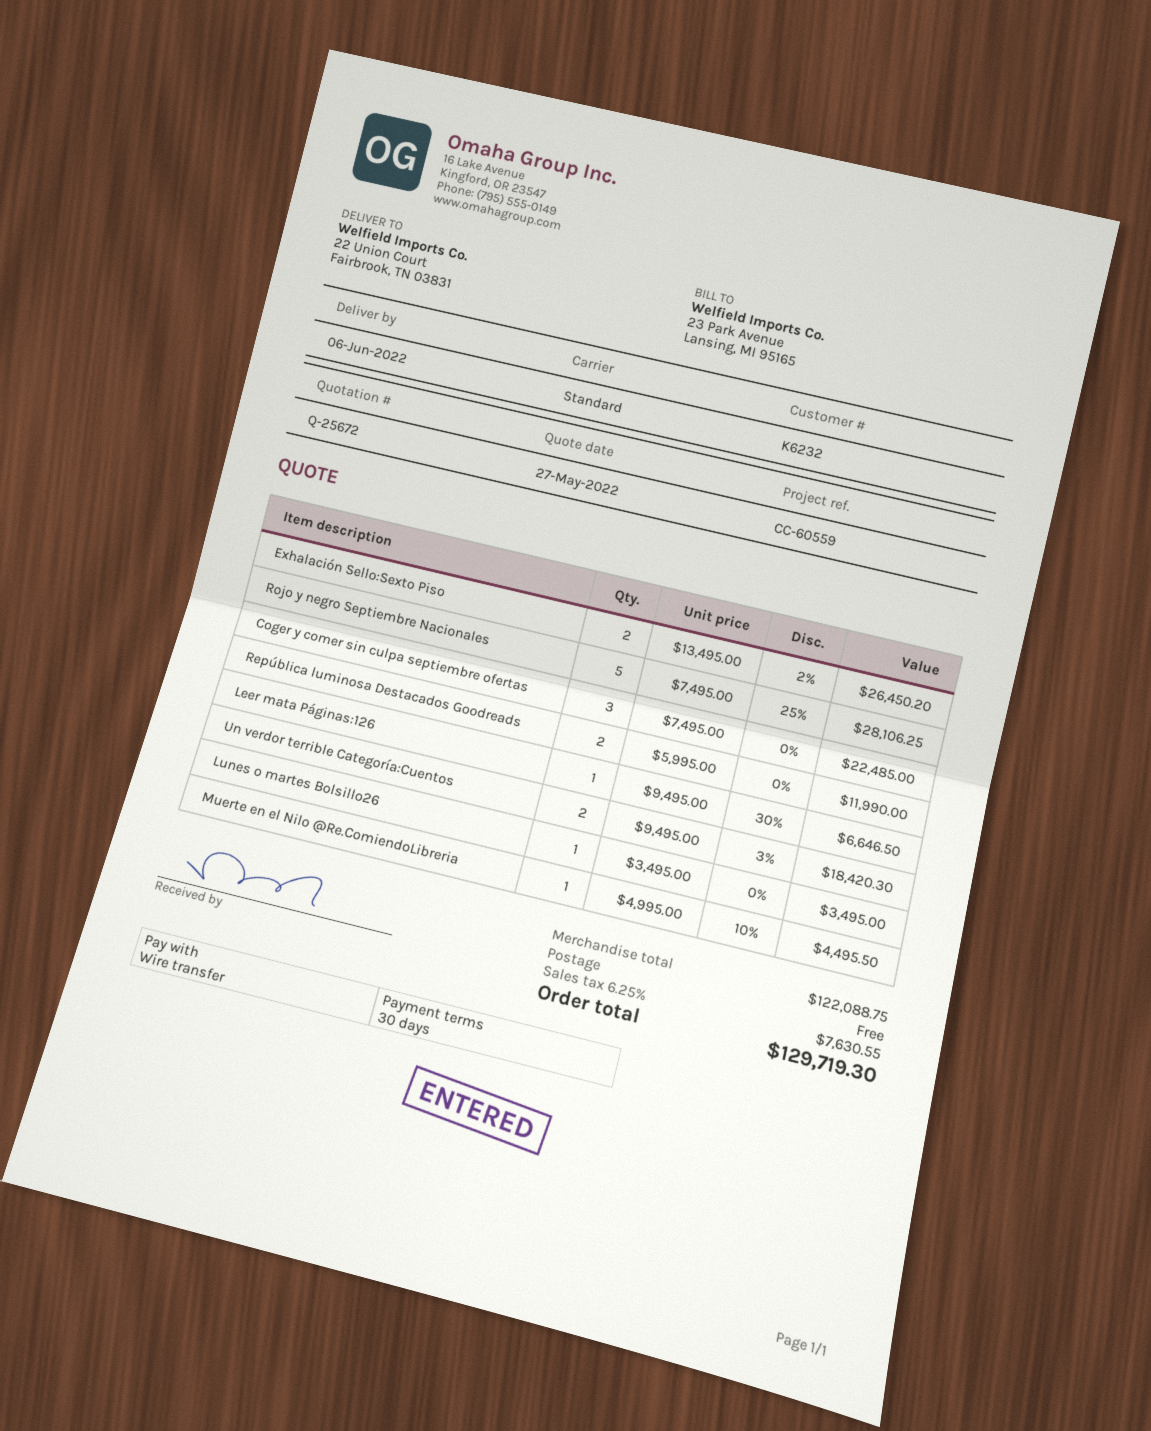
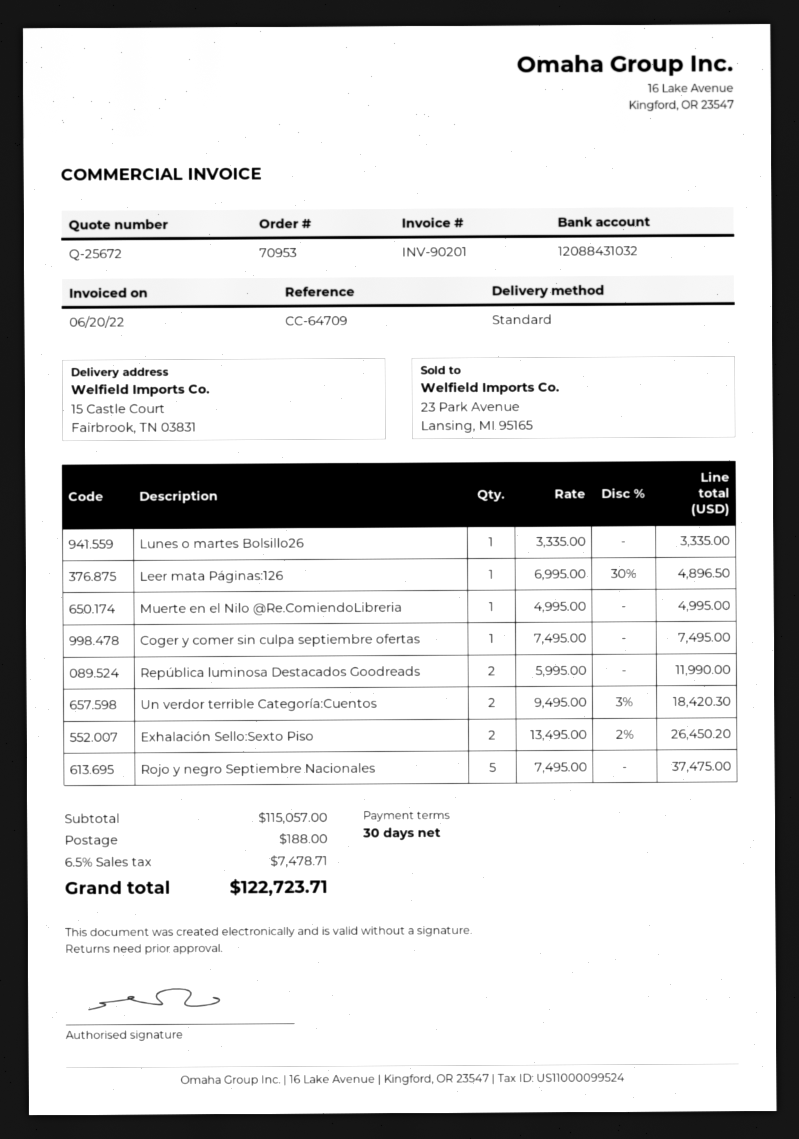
reference: CC-60559 -> CC-64709
ship to: 22 Union Court, Fairbrook, TN 03831 -> 15 Castle Court, Fairbrook, TN 03831
Rojo y negro Septiembre Nacionales: 5 x 7495.00 - 25% = 28106.25 -> 5 x 7495.00 = 37475.00
Coger y comer sin culpa septiembre ofertas: 3 x 7495.00 = 22485.00 -> 1 x 7495.00 = 7495.00
Leer mata Páginas:126: 1 x 9495.00 - 30% = 6646.50 -> 1 x 6995.00 - 30% = 4896.50
Lunes o martes Bolsillo26: 1 x 3495.00 = 3495.00 -> 1 x 3335.00 = 3335.00
Muerte en el Nilo @Re.ComiendoLibreria: 1 x 4995.00 - 10% = 4495.50 -> 1 x 4995.00 = 4995.00
subtotal: 122088.75 -> 115057.00
shipping: 0.00 -> 188.00
tax: 6.25% = 7630.55 -> 6.5% = 7478.71
total: 129719.30 -> 122723.71

